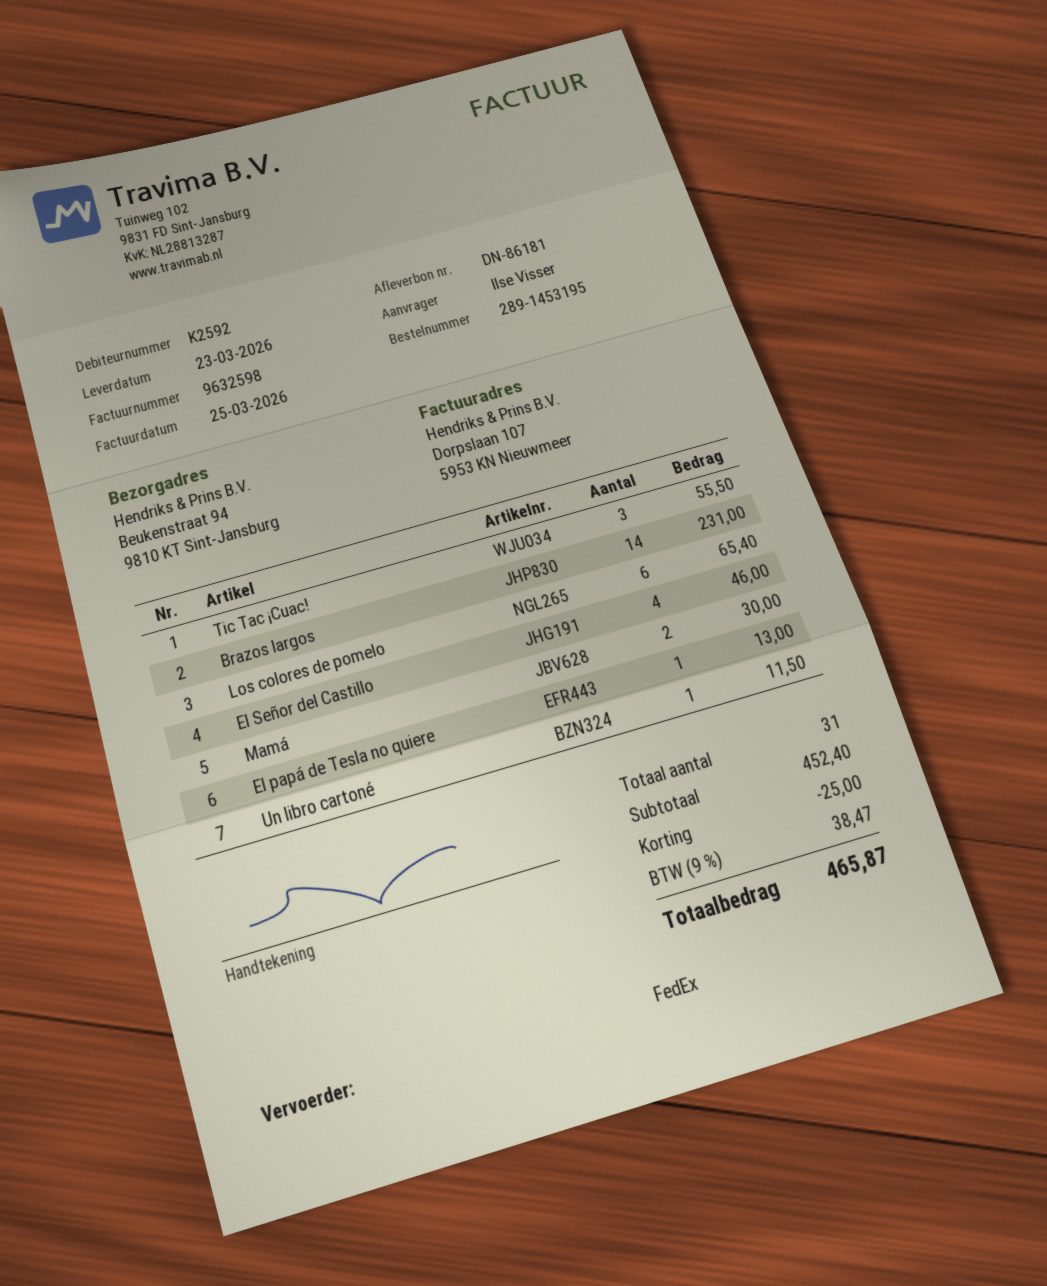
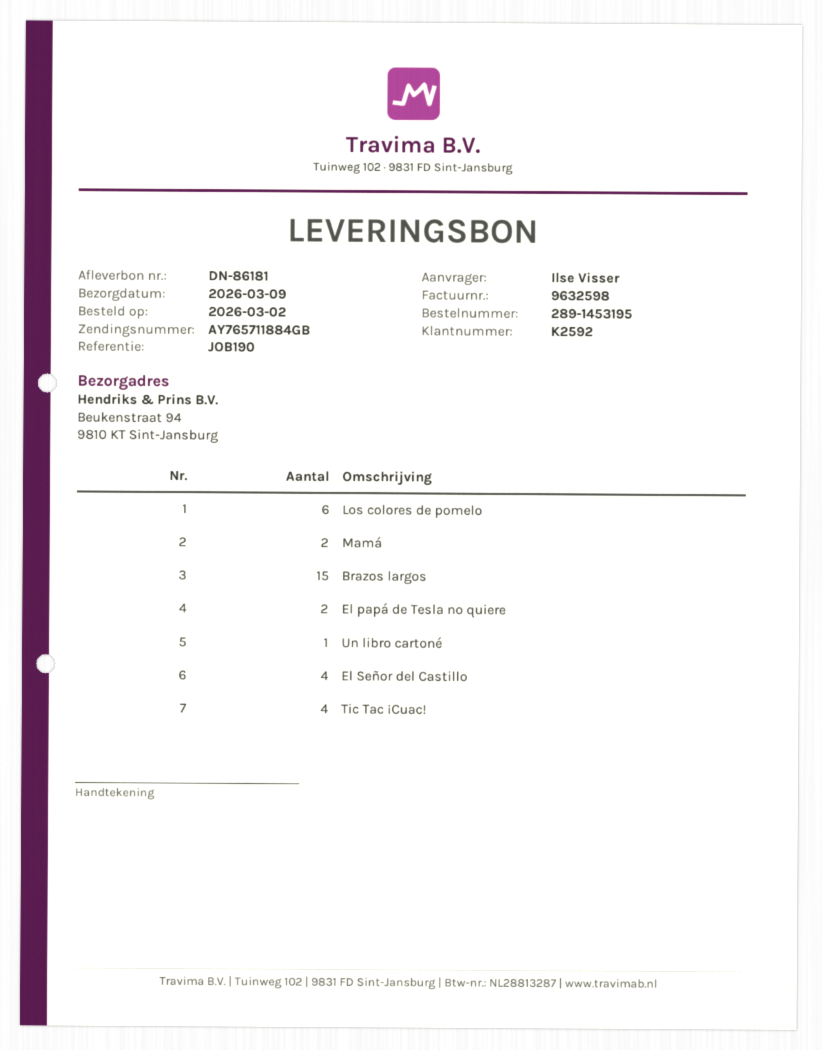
delivery date: 2026-03-23 -> 2026-03-09
Tic Tac ¡Cuac!: 3 -> 4
Brazos largos: 14 -> 15
El papá de Tesla no quiere: 1 -> 2

